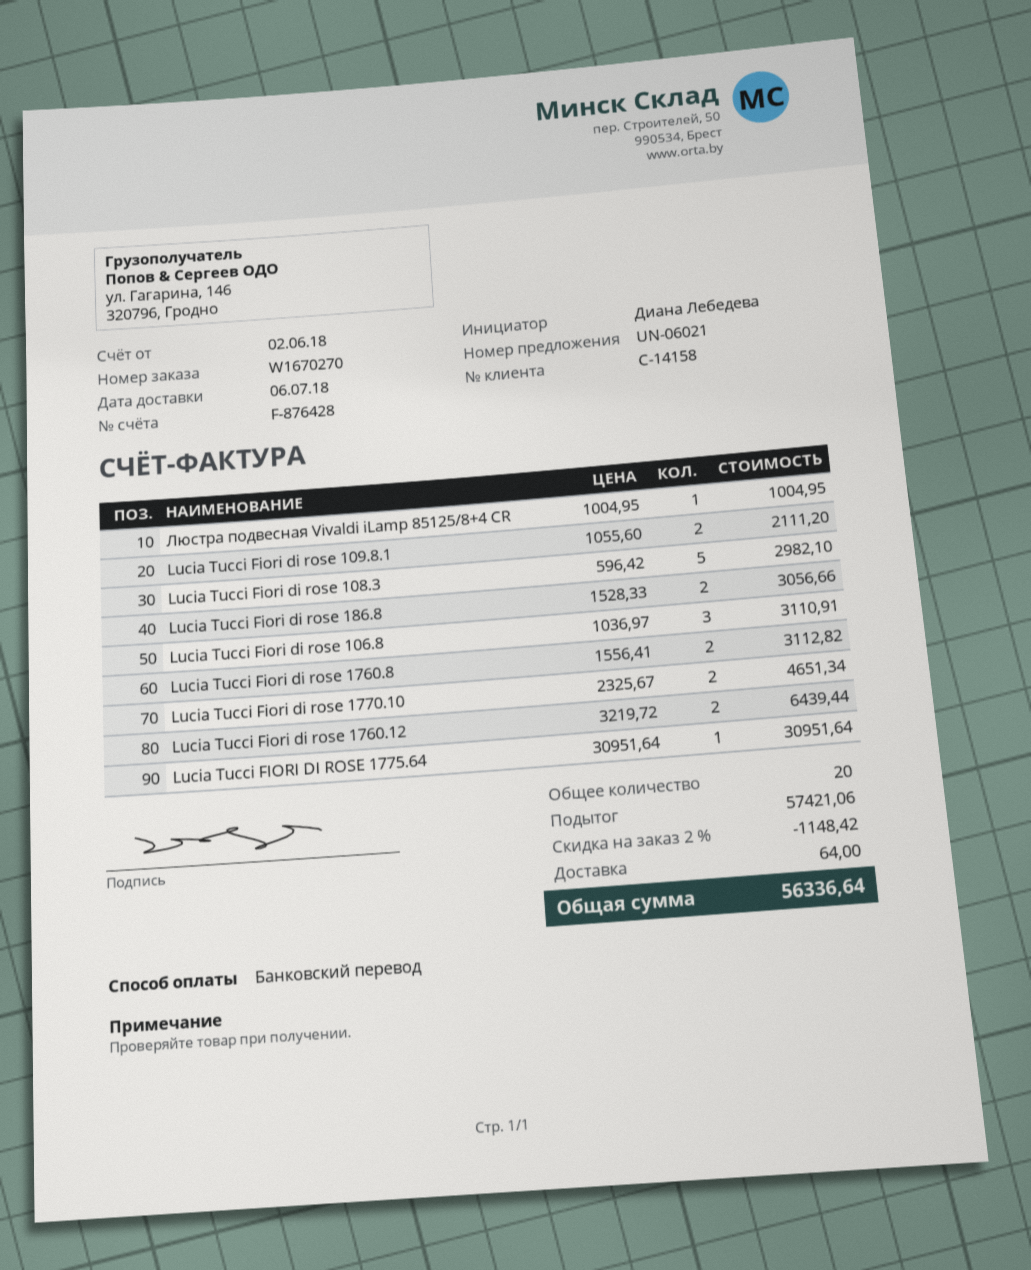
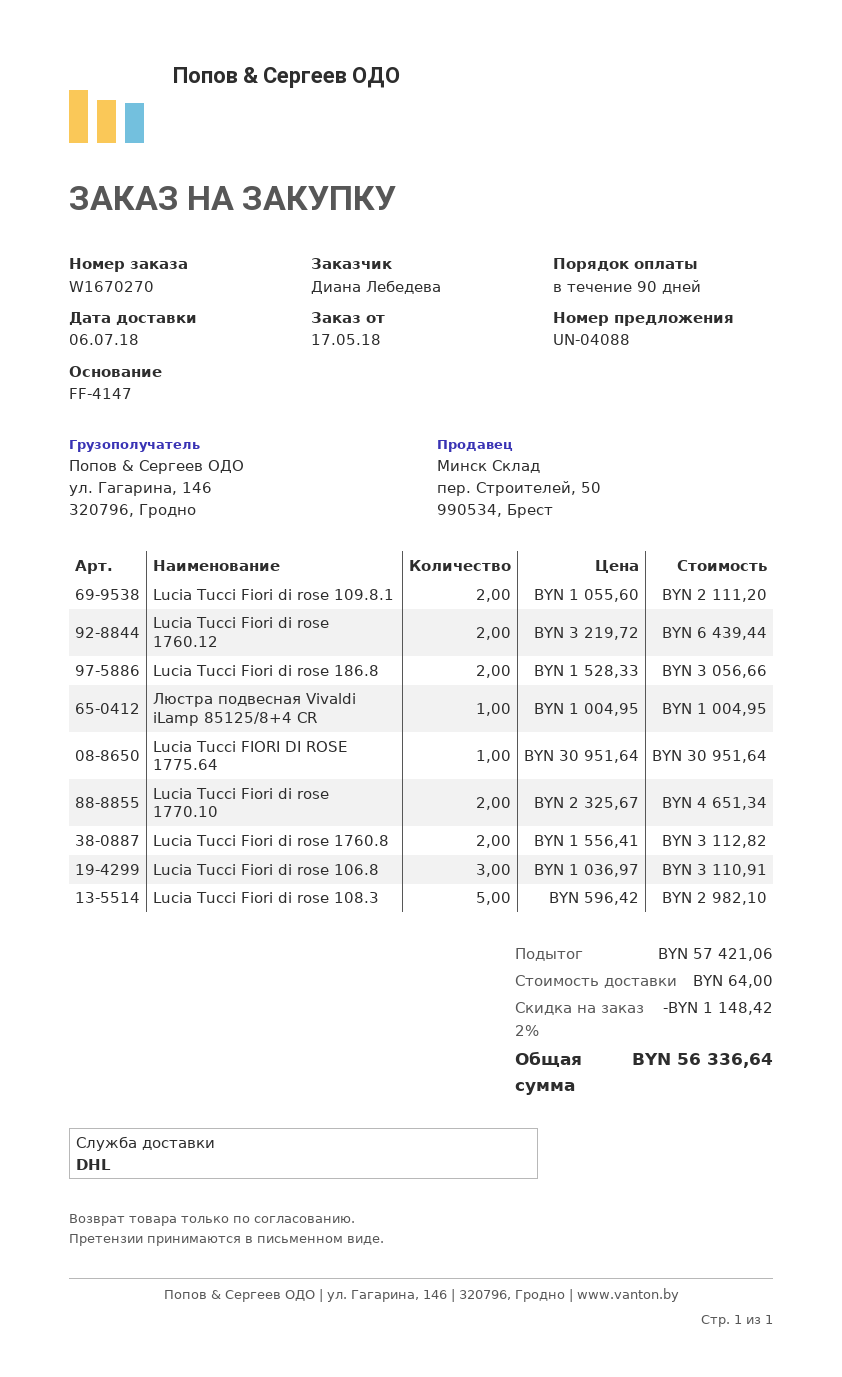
quote number: UN-06021 -> UN-04088

